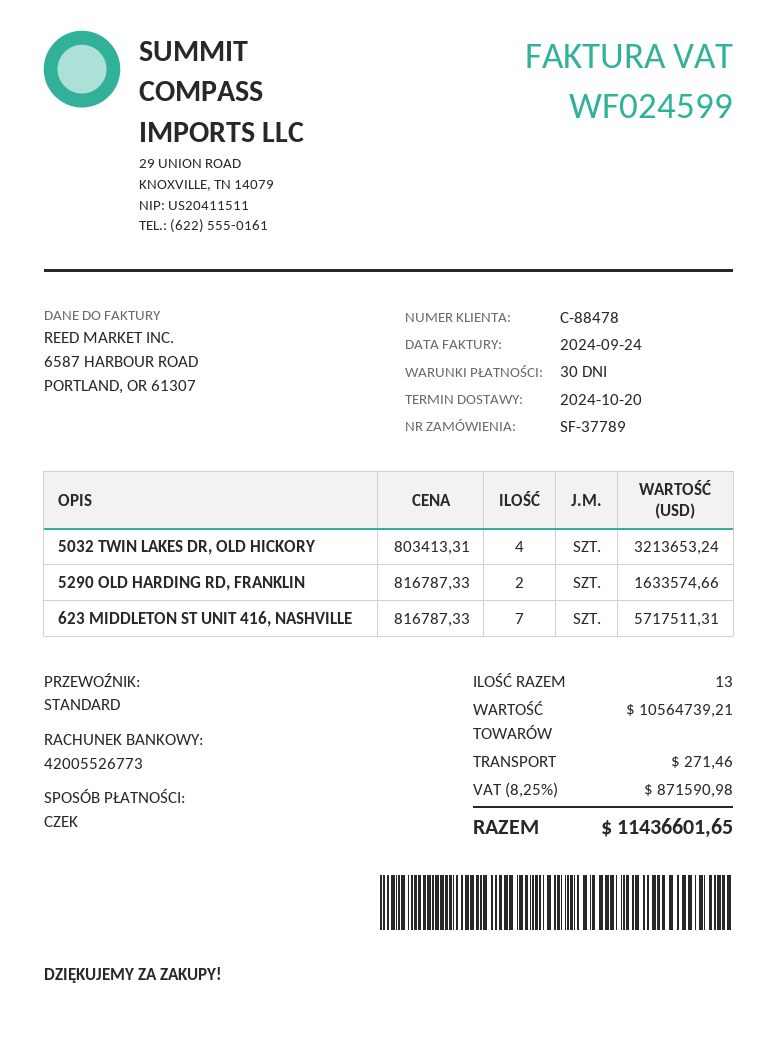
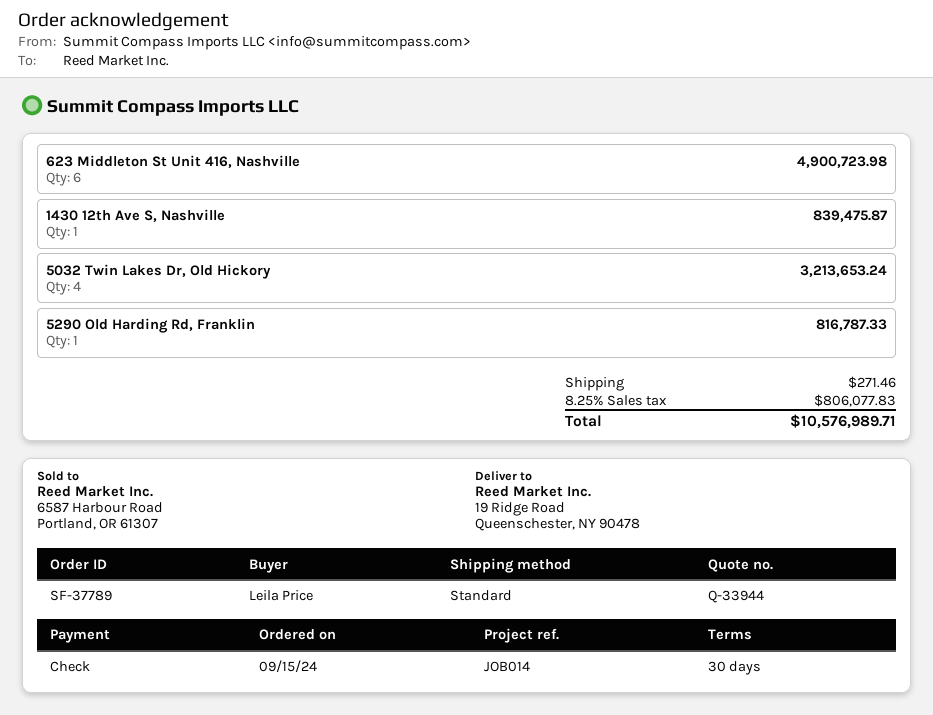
5290 OLD HARDING RD, FRANKLIN: 2 for 1633574.66 -> 1 for 816787.33
623 MIDDLETON ST UNIT 416, NASHVILLE: 7 for 5717511.31 -> 6 for 4900723.98
1430 12th Ave S, Nashville: none -> 1 for 839475.87
tax: 8.25% = 871590.98 -> 8.25% = 806077.83
total: 11436601.65 -> 10576989.71

